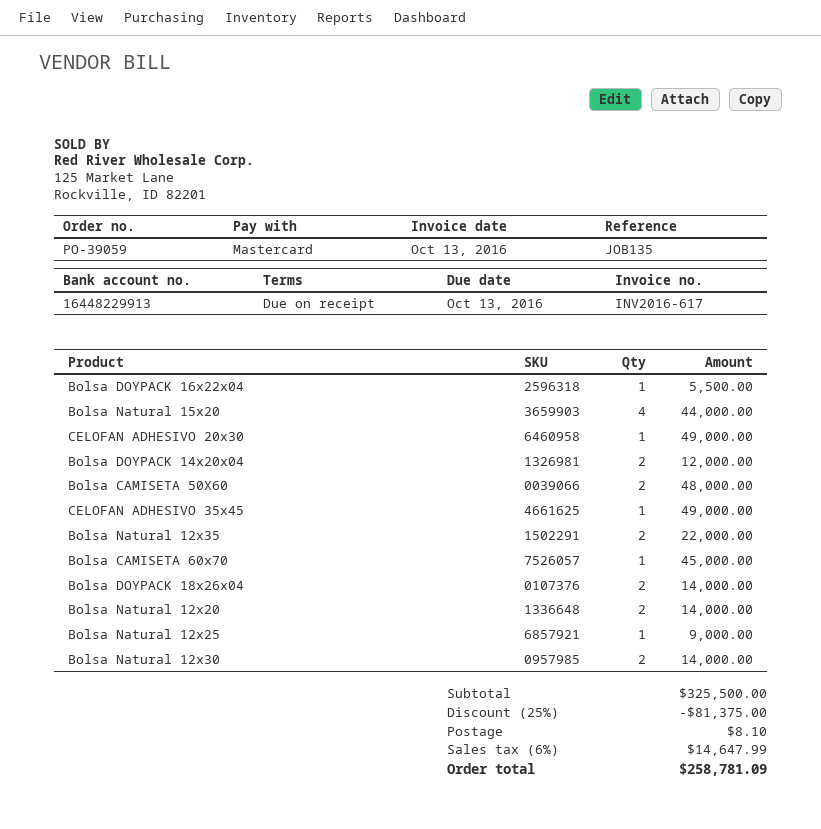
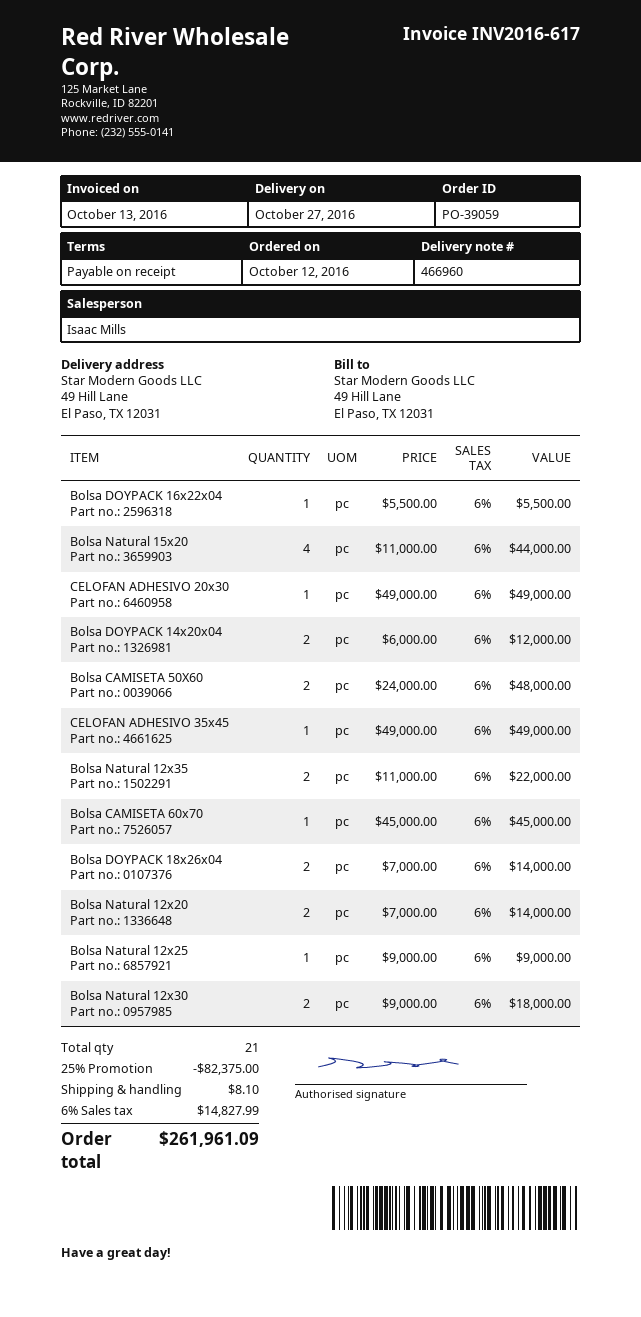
Bolsa Natural 12x30: 2 for 14000.00 -> 2 for 18000.00
discount: 25% = 81375.00 -> 25% = 82375.00
tax: 6% = 14647.99 -> 6% = 14827.99
total: 258781.09 -> 261961.09

